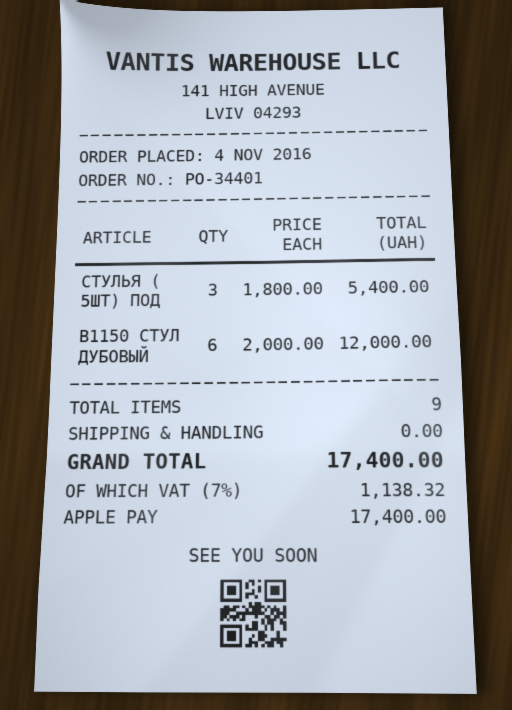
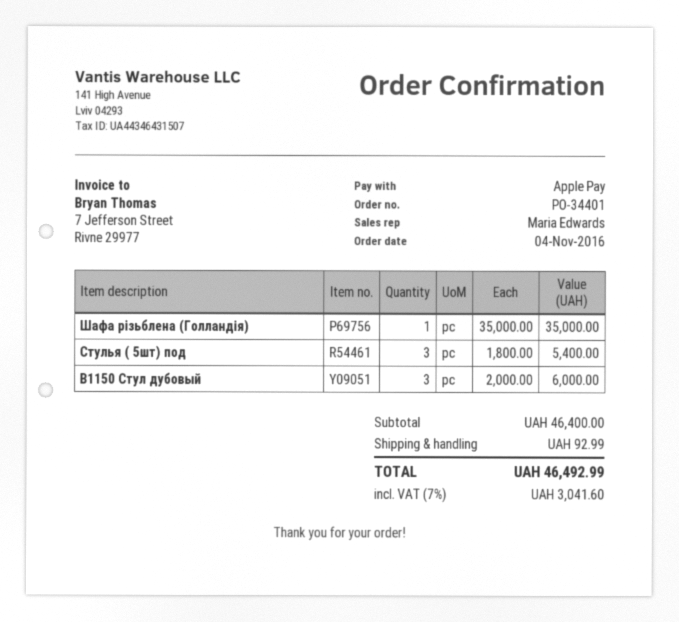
В1150 СТУЛ ДУБОВЫЙ: 6 x 2000.00 = 12000.00 -> 3 x 2000.00 = 6000.00
Шафа різьблена (Голландія): none -> 1 x 35000.00 = 35000.00
shipping: 0.00 -> 92.99
tax: 7% = 1138.32 -> 7% = 3041.60
total: 17400.00 -> 46492.99

